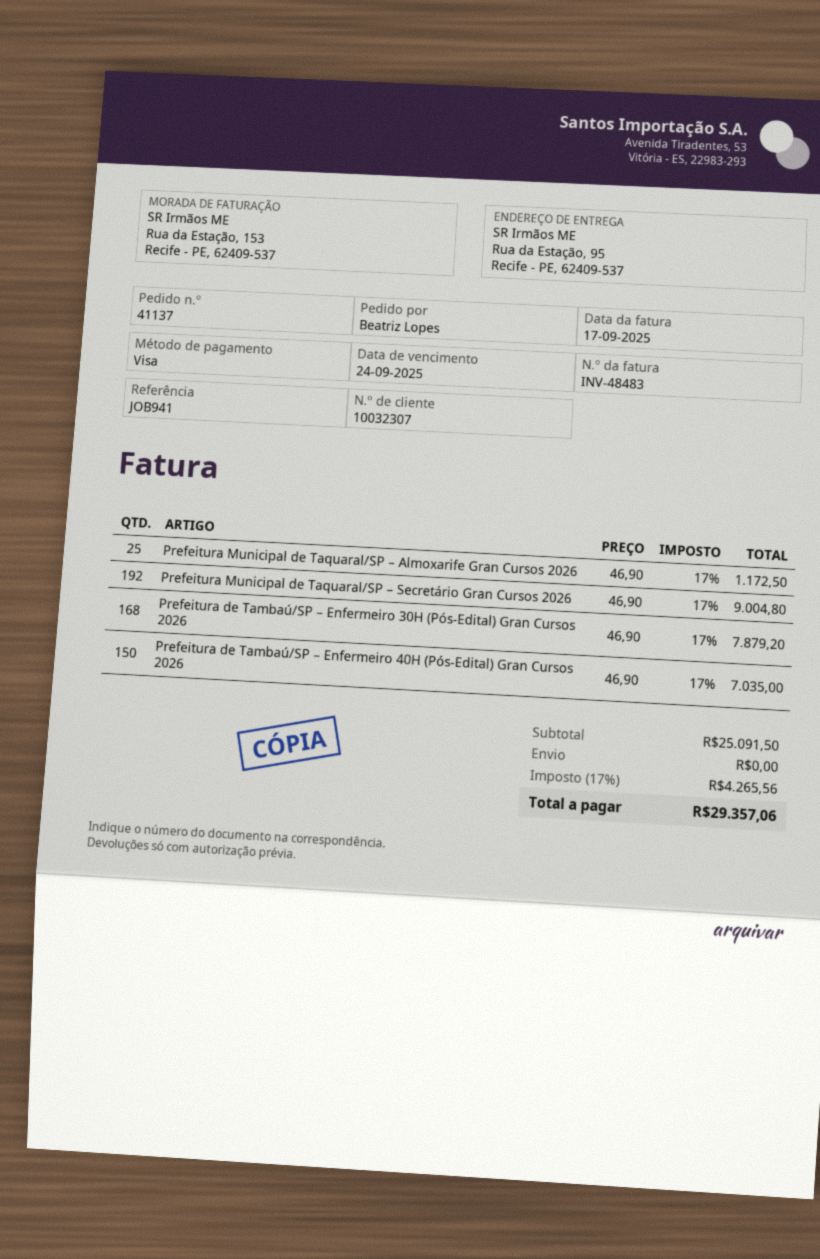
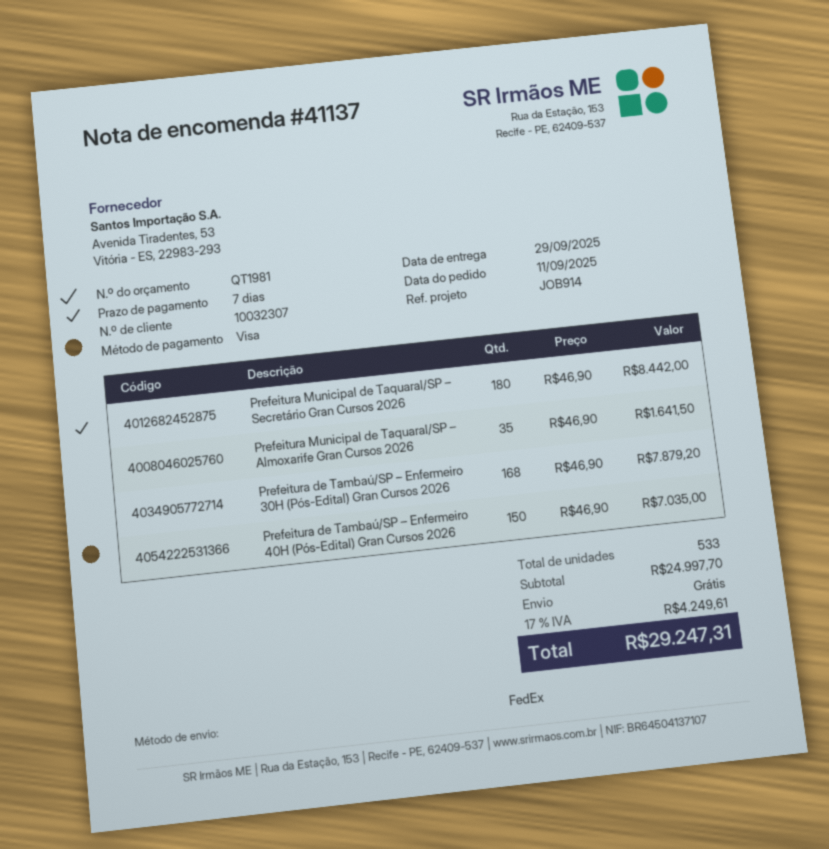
reference: JOB941 -> JOB914
Prefeitura Municipal de Taquaral/SP – Almoxarife Gran Cursos 2026: 25 x 46.90 = 1172.50 -> 35 x 46.90 = 1641.50
Prefeitura Municipal de Taquaral/SP – Secretário Gran Cursos 2026: 192 x 46.90 = 9004.80 -> 180 x 46.90 = 8442.00
subtotal: 25091.50 -> 24997.70
tax: 17% = 4265.56 -> 17% = 4249.61
total: 29357.06 -> 29247.31

